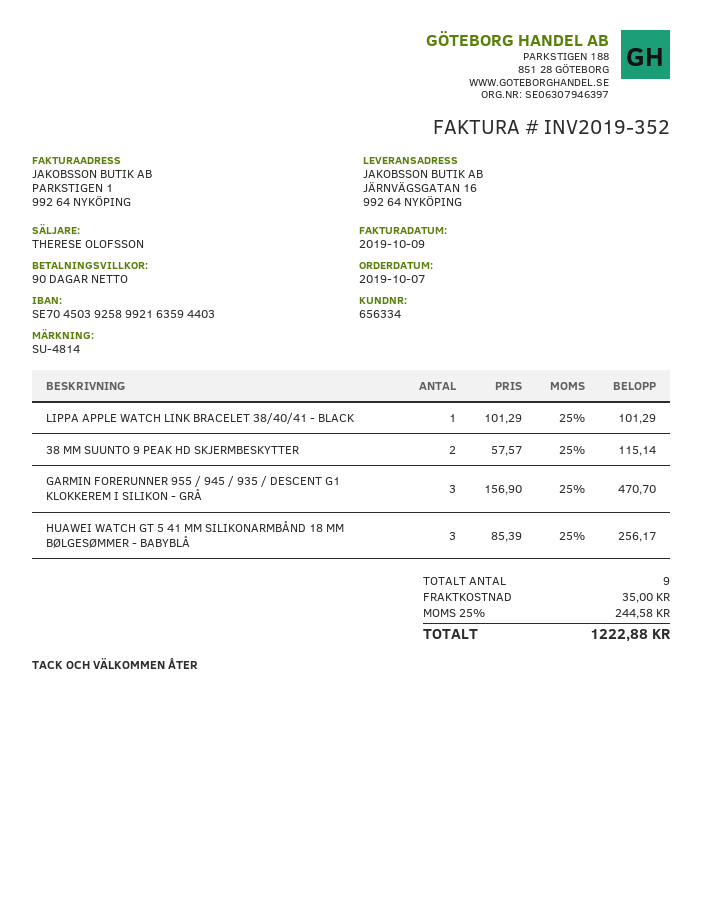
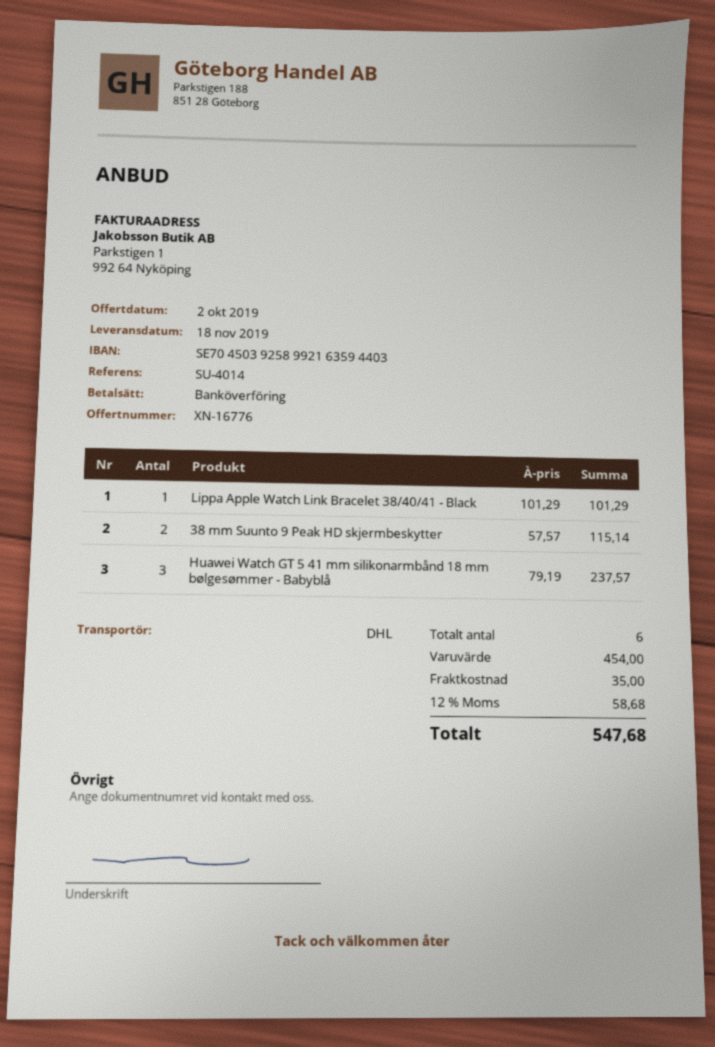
reference: SU-4814 -> SU-4014
GARMIN FORERUNNER 955 / 945 / 935 / DESCENT G1 KLOKKEREM I SILIKON - GRÅ: 3 x 156.90 = 470.70 -> none
HUAWEI WATCH GT 5 41 MM SILIKONARMBÅND 18 MM BØLGESØMMER - BABYBLÅ: 3 x 85.39 = 256.17 -> 3 x 79.19 = 237.57
total quantity: 9 -> 6
tax: 25% = 244.58 -> 12% = 58.68
total: 1222.88 -> 547.68

